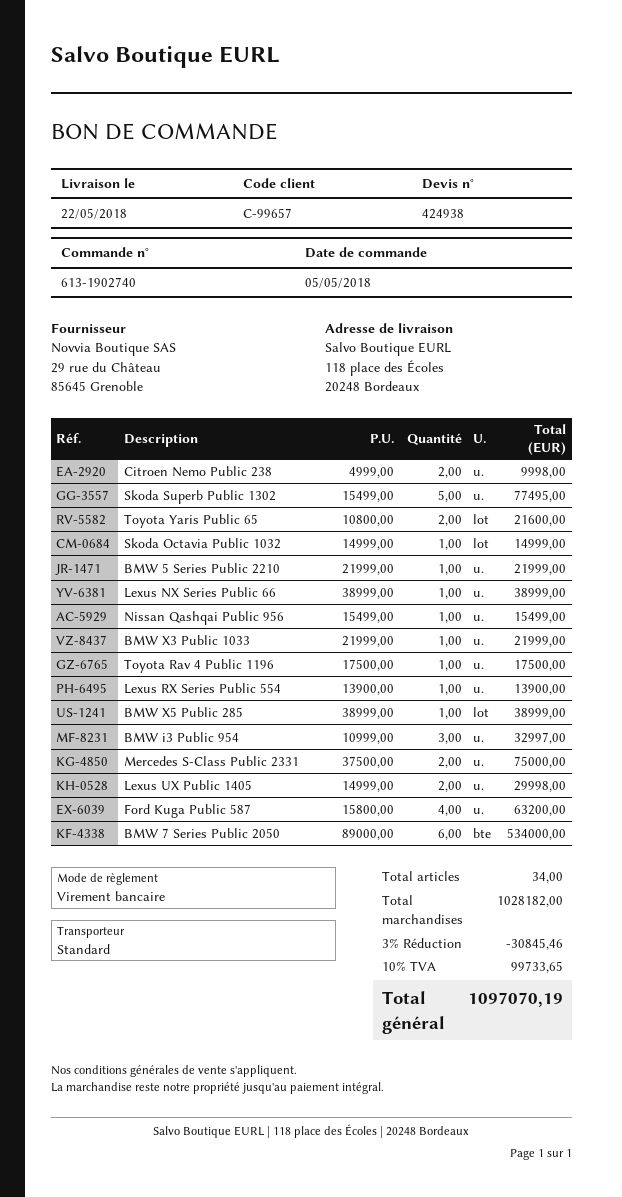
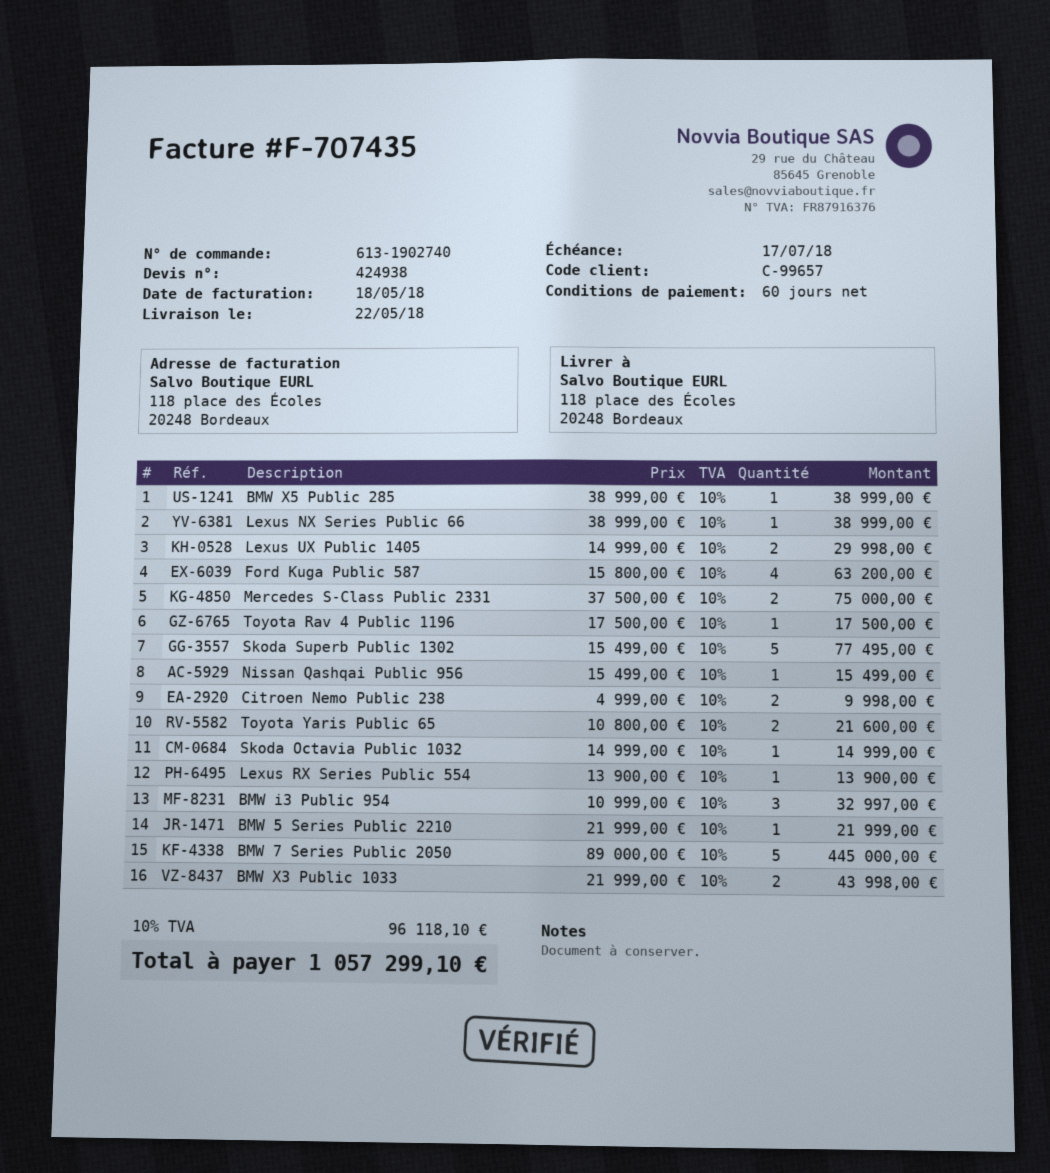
BMW X3 Public 1033: 1 x 21999.00 = 21999.00 -> 2 x 21999.00 = 43998.00
BMW 7 Series Public 2050: 6 x 89000.00 = 534000.00 -> 5 x 89000.00 = 445000.00
discount: 3% = 30845.46 -> none
tax: 10% = 99733.65 -> 10% = 96118.10
total: 1097070.19 -> 1057299.10

